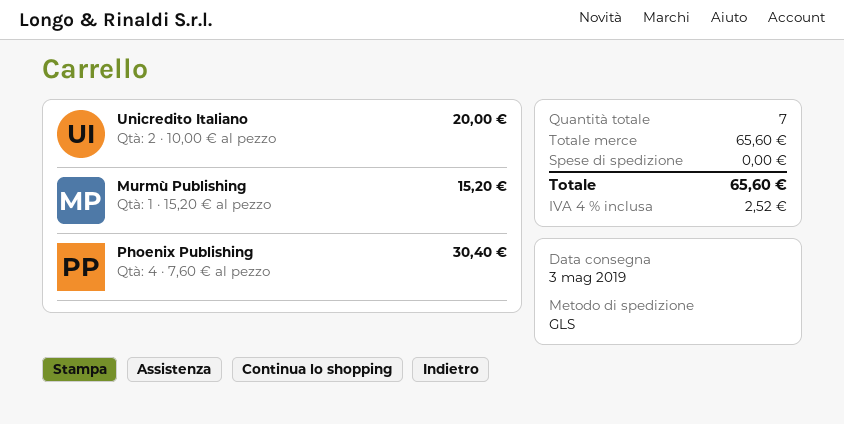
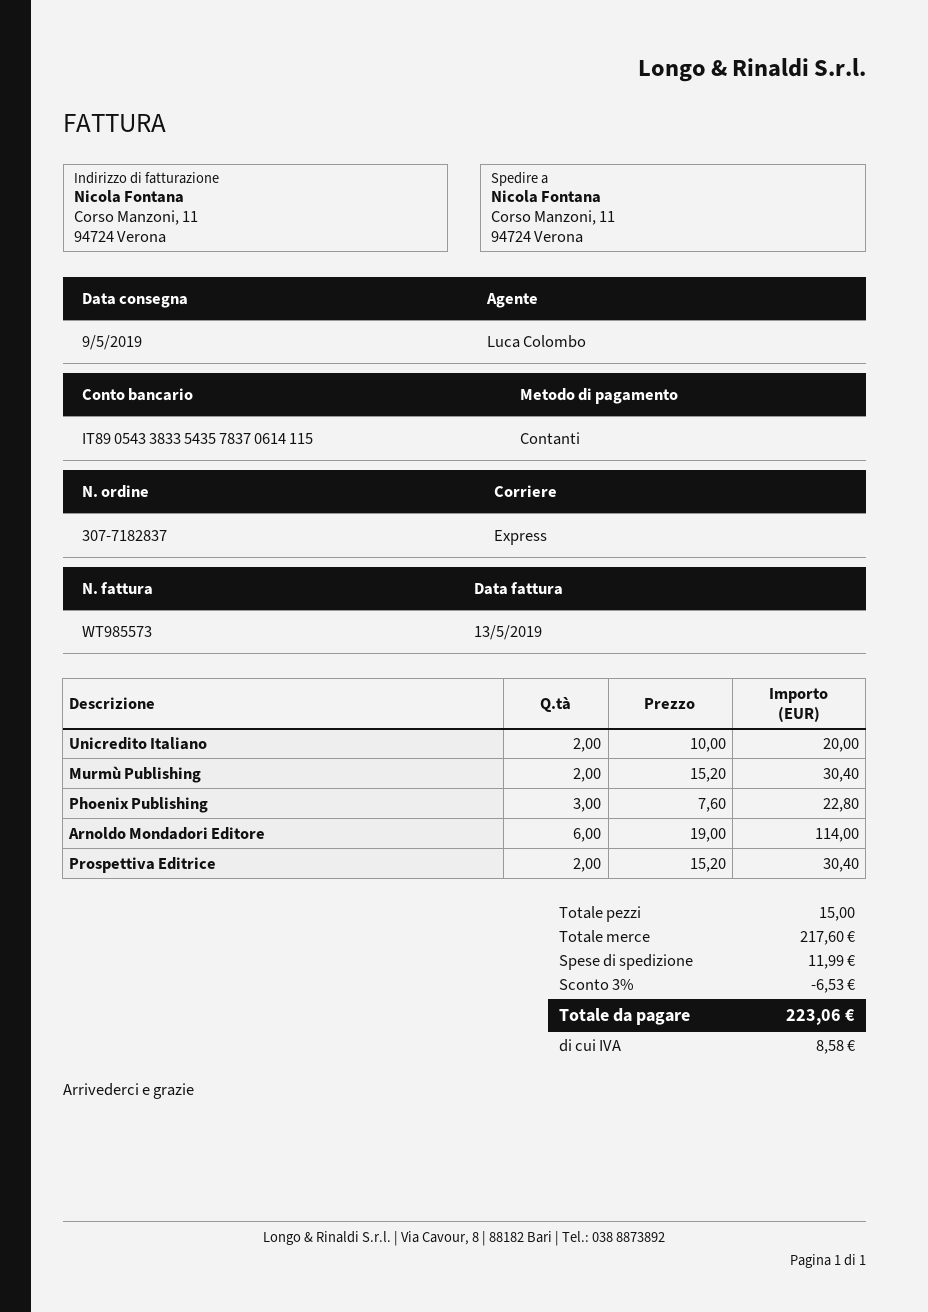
delivery date: 2019-05-03 -> 2019-05-09
shipping method: GLS -> express
Murmù Publishing: 1 x 15.20 = 15.20 -> 2 x 15.20 = 30.40
Phoenix Publishing: 4 x 7.60 = 30.40 -> 3 x 7.60 = 22.80
Arnoldo Mondadori Editore: none -> 6 x 19.00 = 114.00
Prospettiva Editrice: none -> 2 x 15.20 = 30.40
total quantity: 7 -> 15
subtotal: 65.60 -> 217.60
discount: none -> 3% = 6.53
shipping: 0.00 -> 11.99
tax: 2.52 -> 8.58
total: 65.60 -> 223.06

